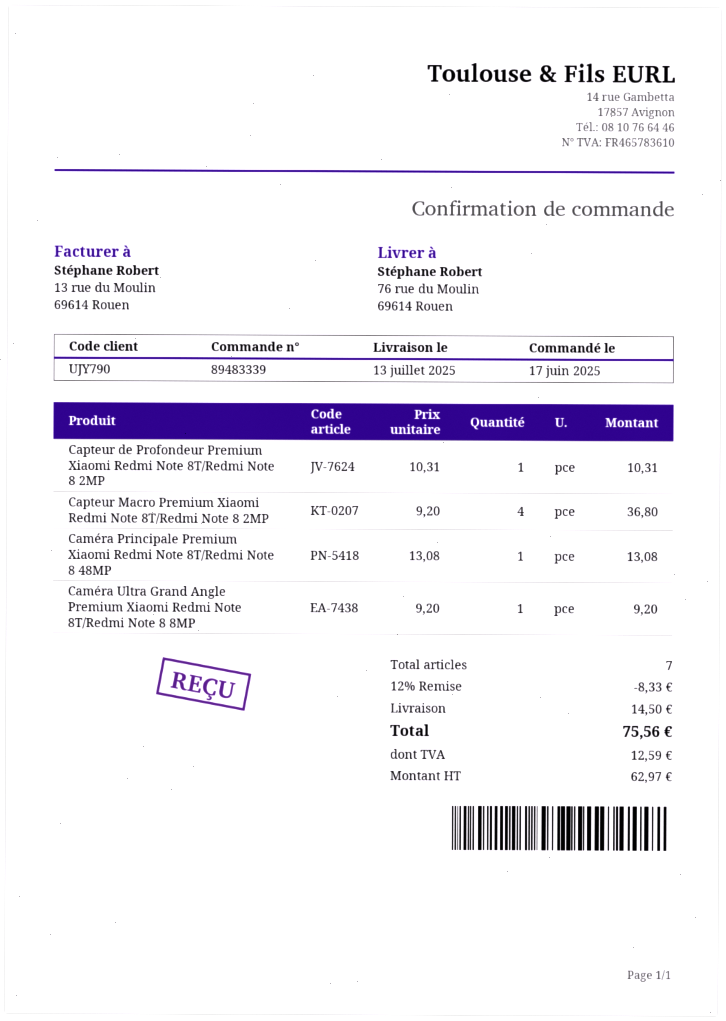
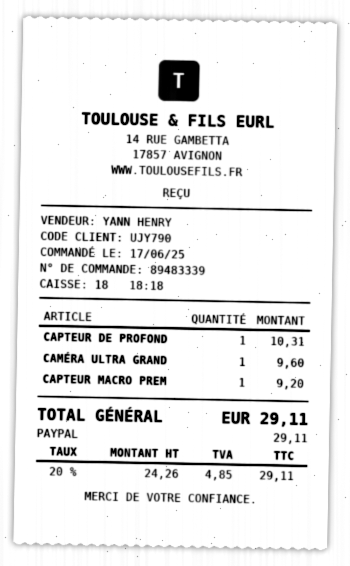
Capteur Macro Premium Xiaomi Redmi Note 8T/Redmi Note 8 2MP: 4 for 36.80 -> 1 for 9.20
Caméra Principale Premium Xiaomi Redmi Note 8T/Redmi Note 8 48MP: 1 for 13.08 -> none
Caméra Ultra Grand Angle Premium Xiaomi Redmi Note 8T/Redmi Note 8 8MP: 1 for 9.20 -> 1 for 9.60
discount: 12% = 8.33 -> none
shipping: 14.50 -> none
net: 62.97 -> 24.26
tax: 12.59 -> 4.85
total: 75.56 -> 29.11

